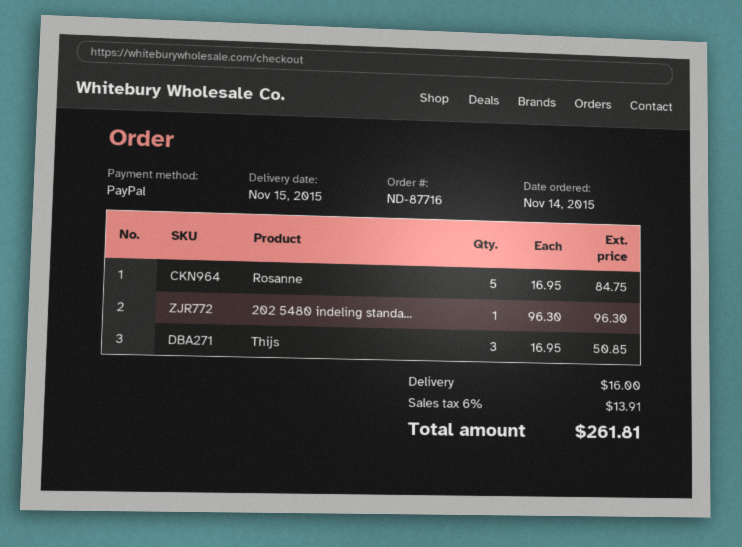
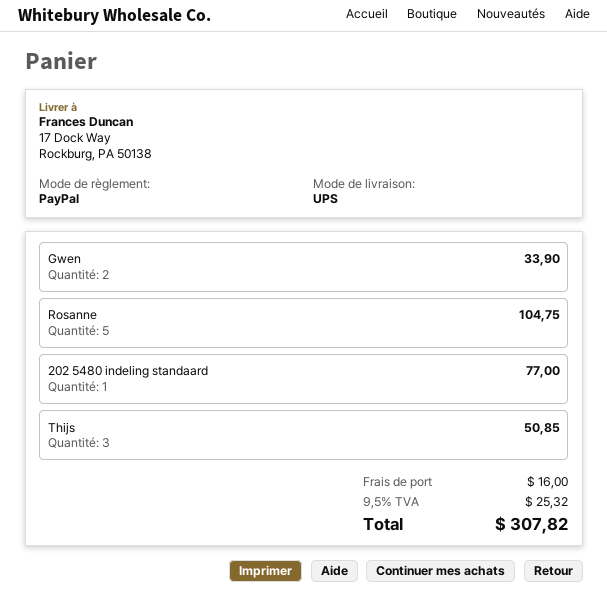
Rosanne: 5 for 84.75 -> 5 for 104.75
202 5480 indeling standa...: 1 for 96.30 -> 1 for 77.00
Gwen: none -> 2 for 33.90
tax: 6% = 13.91 -> 9.5% = 25.32
total: 261.81 -> 307.82

